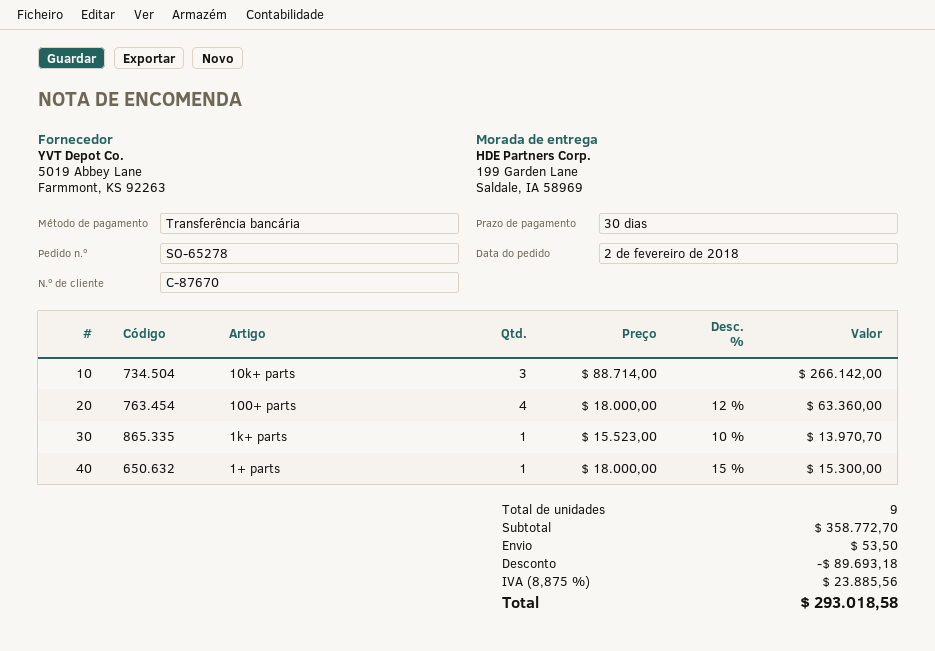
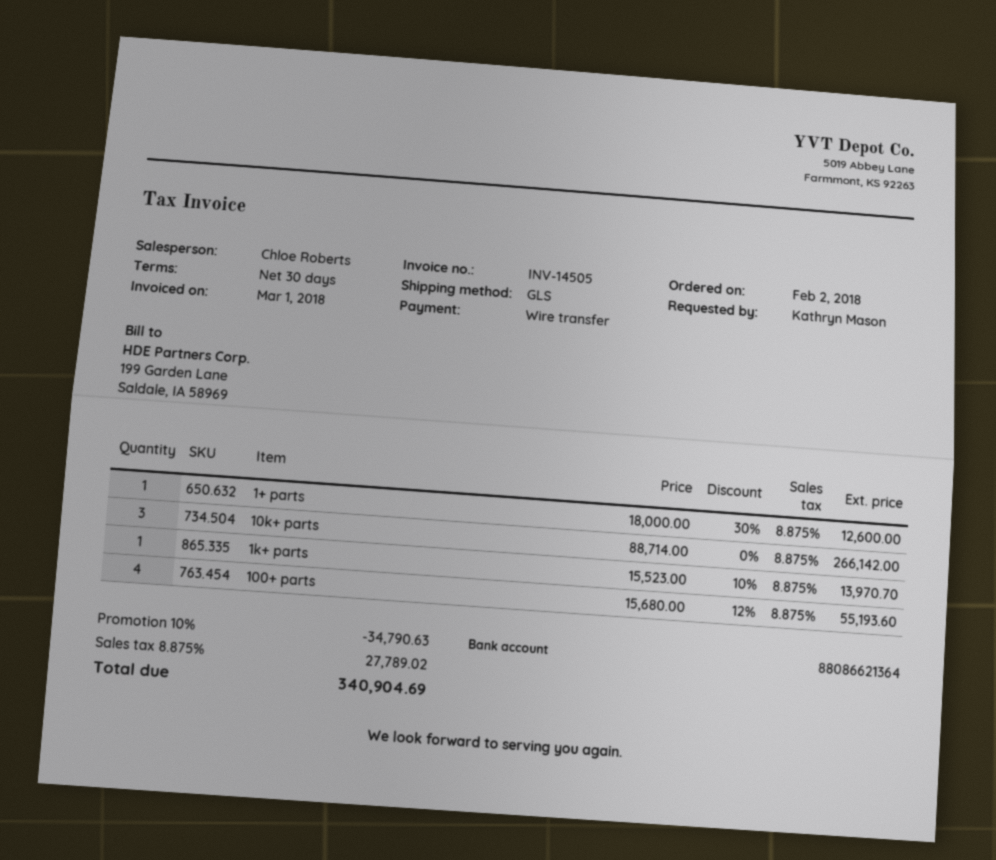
100+ parts: 4 x 18000.00 - 12% = 63360.00 -> 4 x 15680.00 - 12% = 55193.60
1+ parts: 1 x 18000.00 - 15% = 15300.00 -> 1 x 18000.00 - 30% = 12600.00
discount: 89693.18 -> 34790.63
shipping: 53.50 -> none
tax: 8.875% = 23885.56 -> 8.875% = 27789.02
total: 293018.58 -> 340904.69

